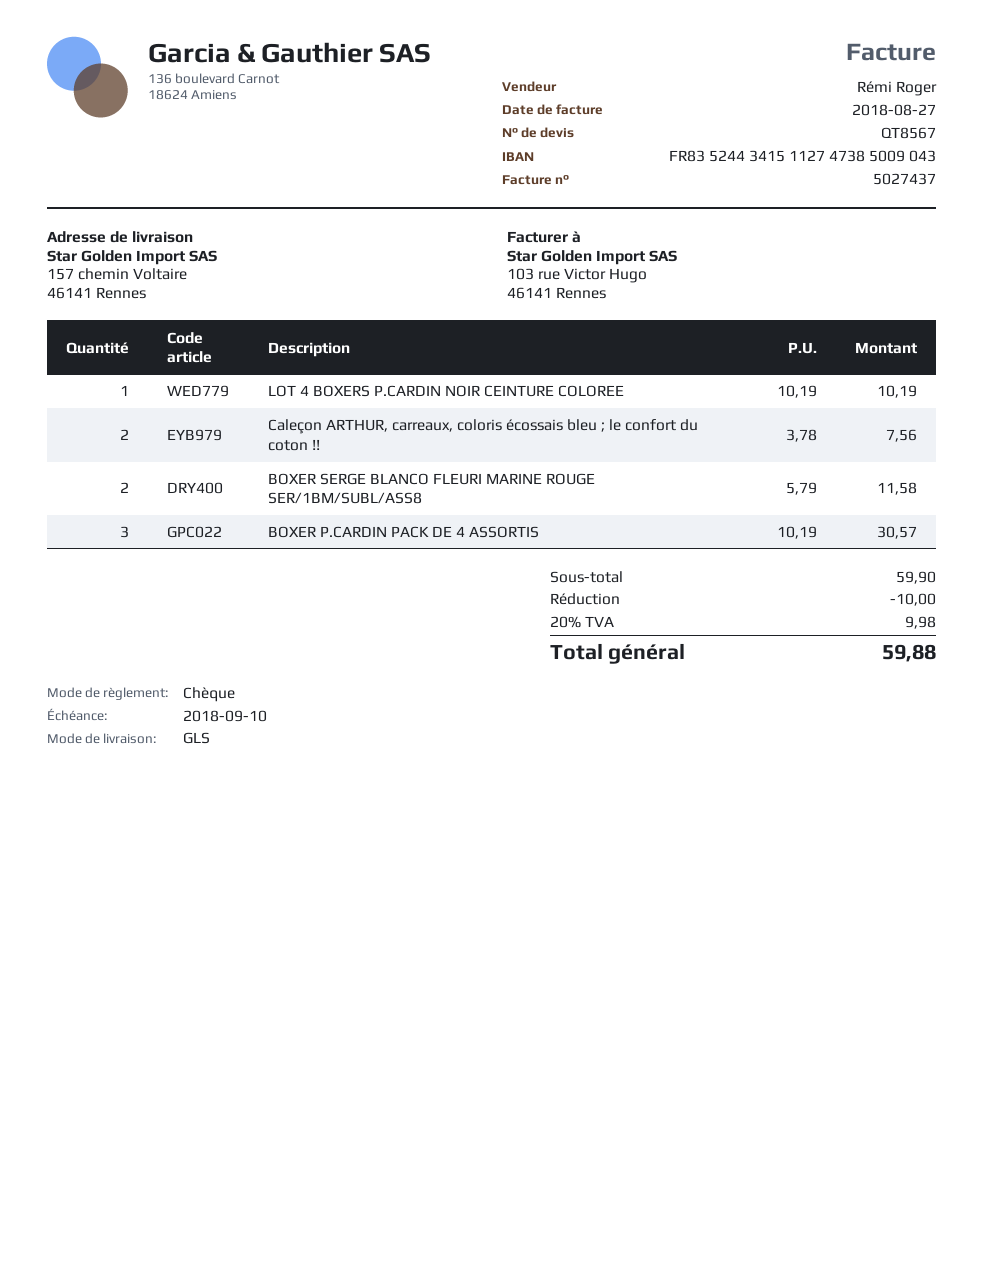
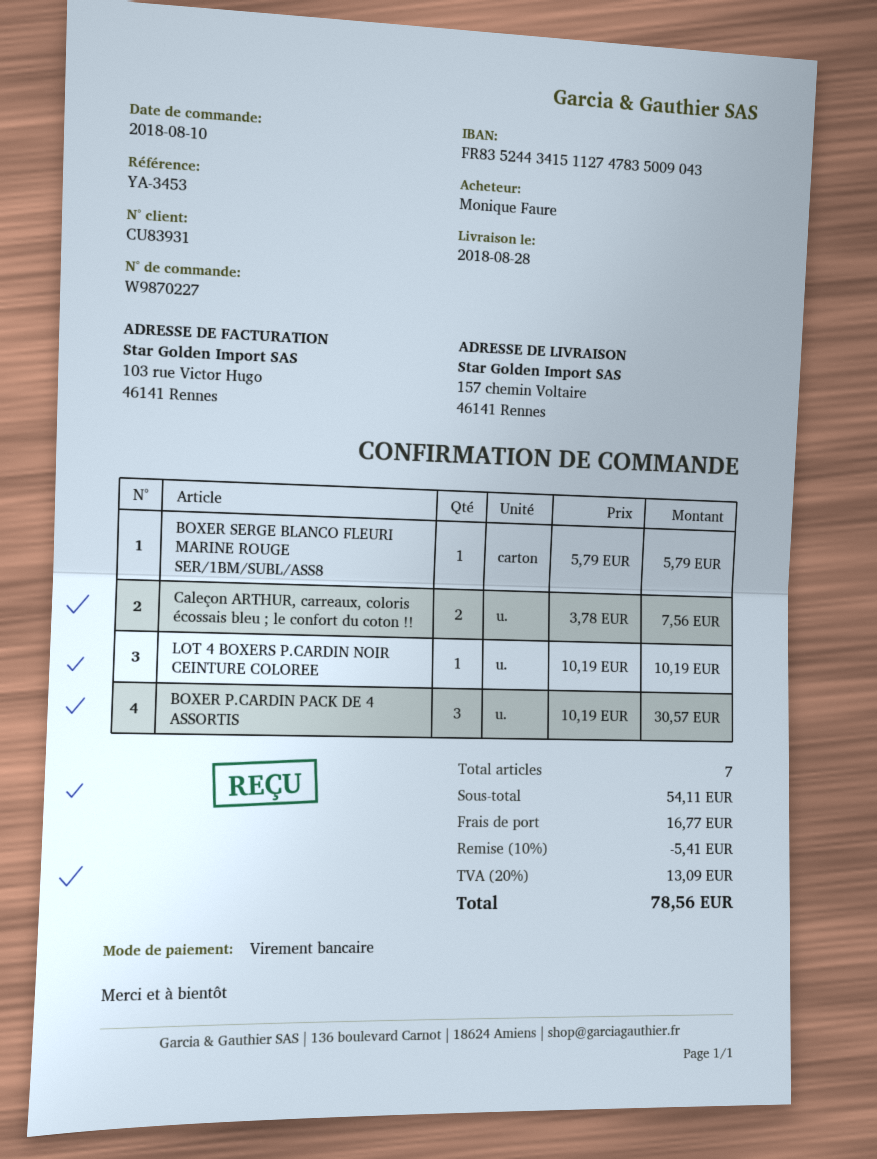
payment method: cheque -> bank transfer
bank account: FR8352443415112747385009043 -> FR8352443415112747835009043
BOXER SERGE BLANCO FLEURI MARINE ROUGE SER/1BM/SUBL/ASS8: 2 x 5.79 = 11.58 -> 1 x 5.79 = 5.79
subtotal: 59.90 -> 54.11
discount: 10.00 -> 5.41
shipping: none -> 16.77
tax: 20% = 9.98 -> 20% = 13.09
total: 59.88 -> 78.56

